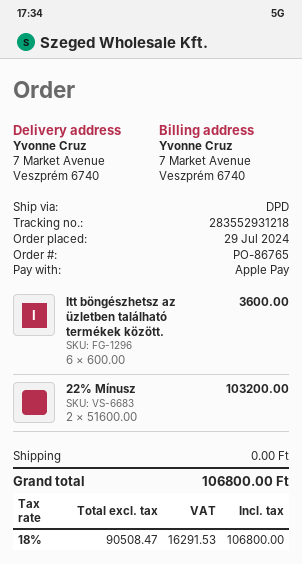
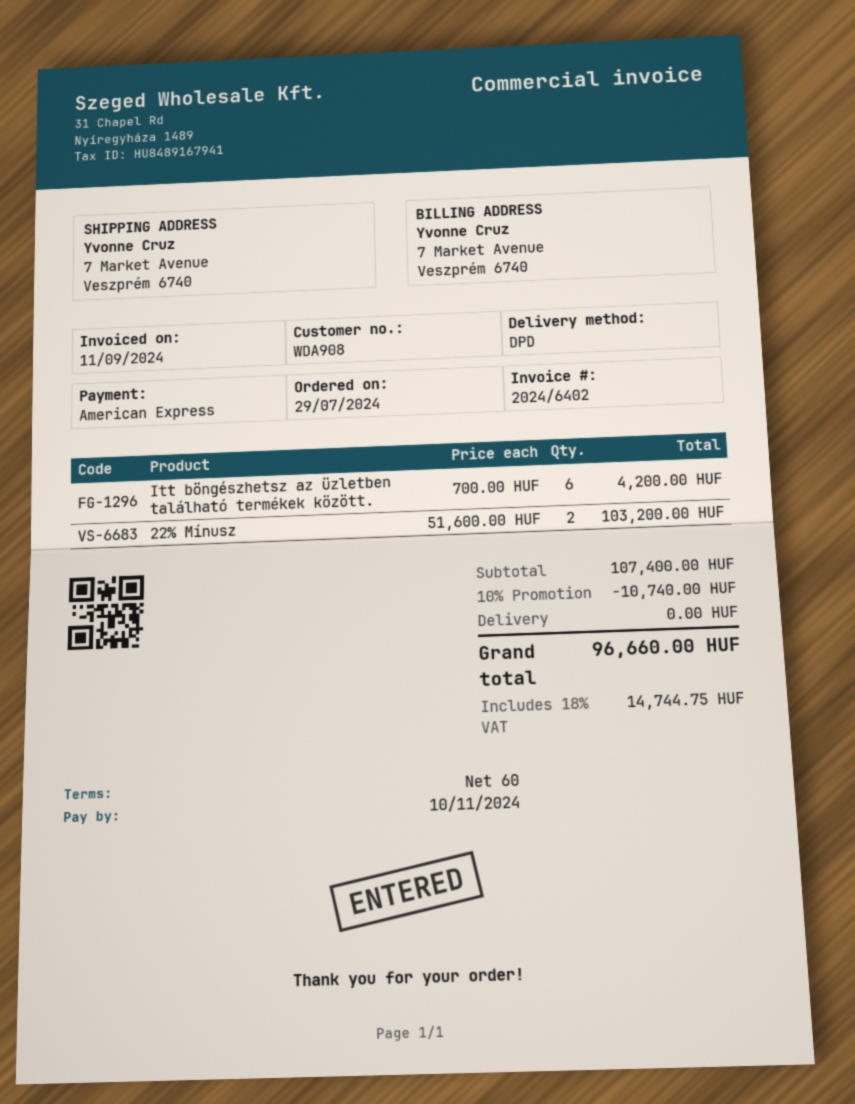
payment method: Apple Pay -> American Express
Itt böngészhetsz az üzletben található termékek között.: 6 x 600.00 = 3600.00 -> 6 x 700.00 = 4200.00
discount: none -> 10% = 10740.00
tax: 18% = 16291.53 -> 18% = 14744.75
total: 106800.00 -> 96660.00

